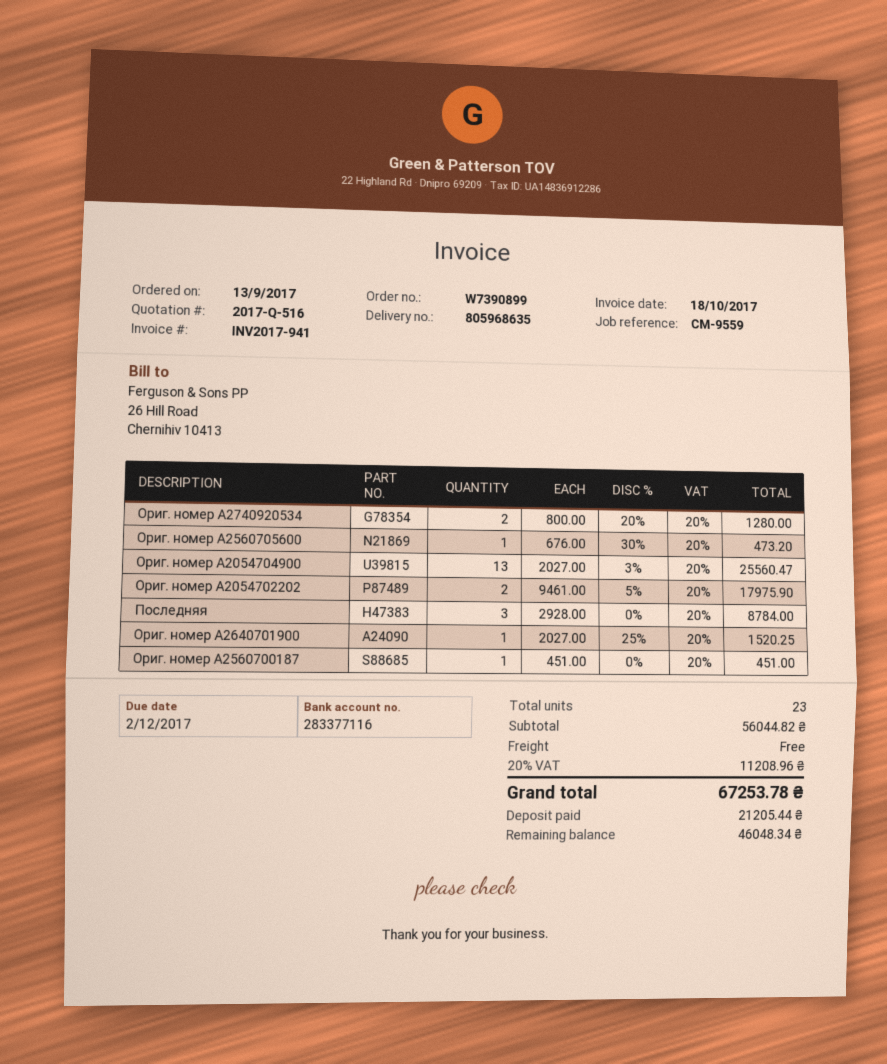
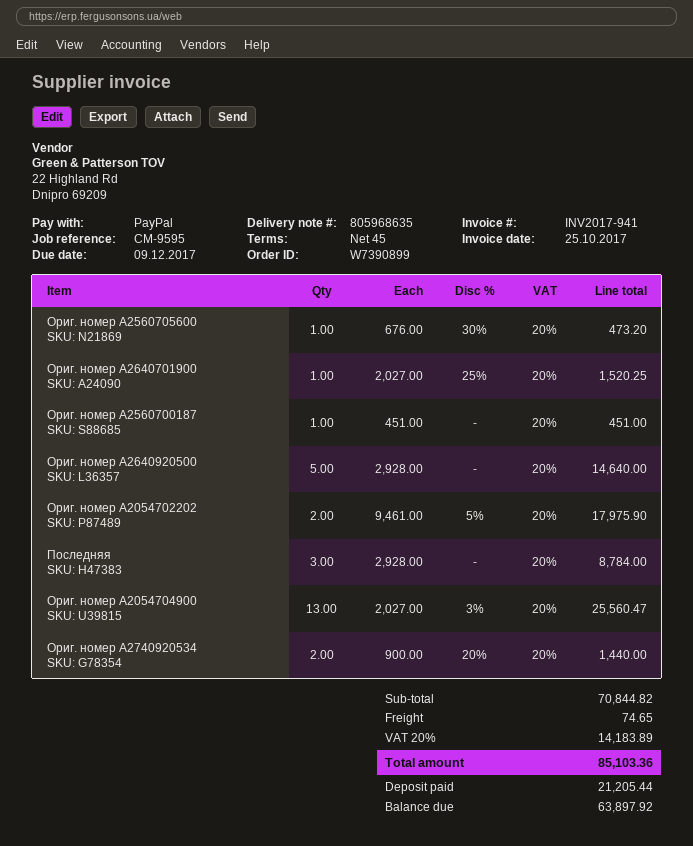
invoice date: 2017-10-18 -> 2017-10-25
due date: 2017-12-02 -> 2017-12-09
reference: CM-9559 -> CM-9595
Ориг. номер A2740920534: 2 x 800.00 - 20% = 1280.00 -> 2 x 900.00 - 20% = 1440.00
Ориг. номер A2640920500: none -> 5 x 2928.00 = 14640.00
subtotal: 56044.82 -> 70844.82
shipping: 0.00 -> 74.65
tax: 20% = 11208.96 -> 20% = 14183.89
total: 67253.78 -> 85103.36
balance: 46048.34 -> 63897.92

